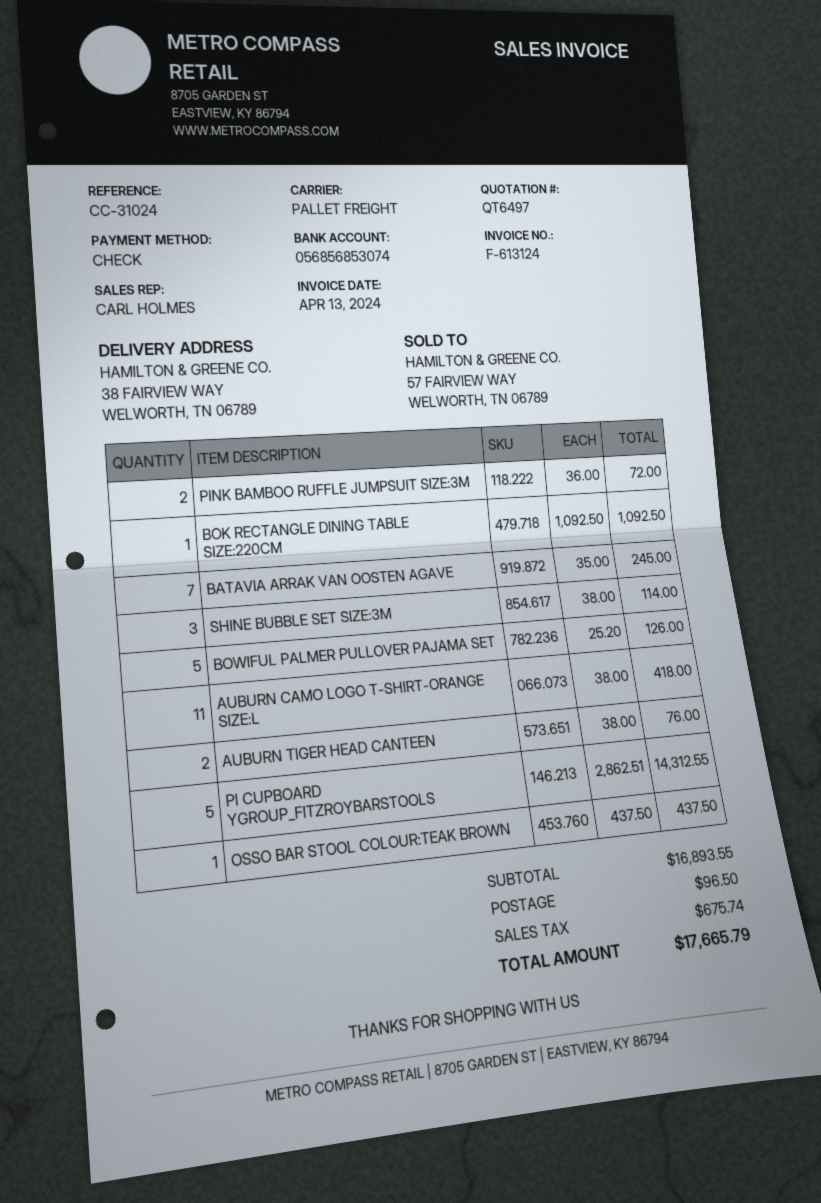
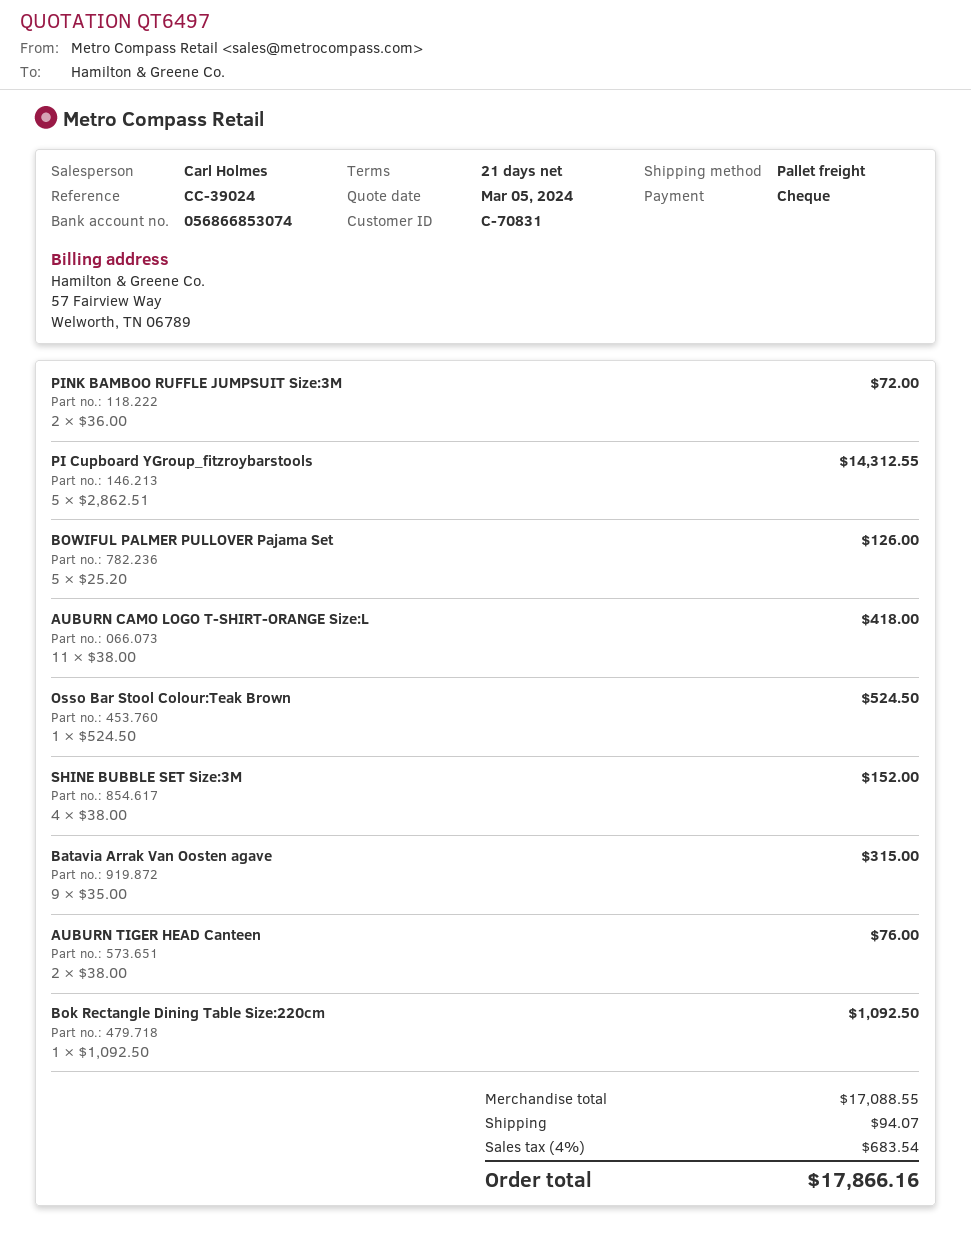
reference: CC-31024 -> CC-39024
bank account: 056856853074 -> 056866853074
BATAVIA ARRAK VAN OOSTEN AGAVE: 7 x 35.00 = 245.00 -> 9 x 35.00 = 315.00
SHINE BUBBLE SET SIZE:3M: 3 x 38.00 = 114.00 -> 4 x 38.00 = 152.00
OSSO BAR STOOL COLOUR:TEAK BROWN: 1 x 437.50 = 437.50 -> 1 x 524.50 = 524.50
subtotal: 16893.55 -> 17088.55
shipping: 96.50 -> 94.07
tax: 675.74 -> 683.54
total: 17665.79 -> 17866.16

